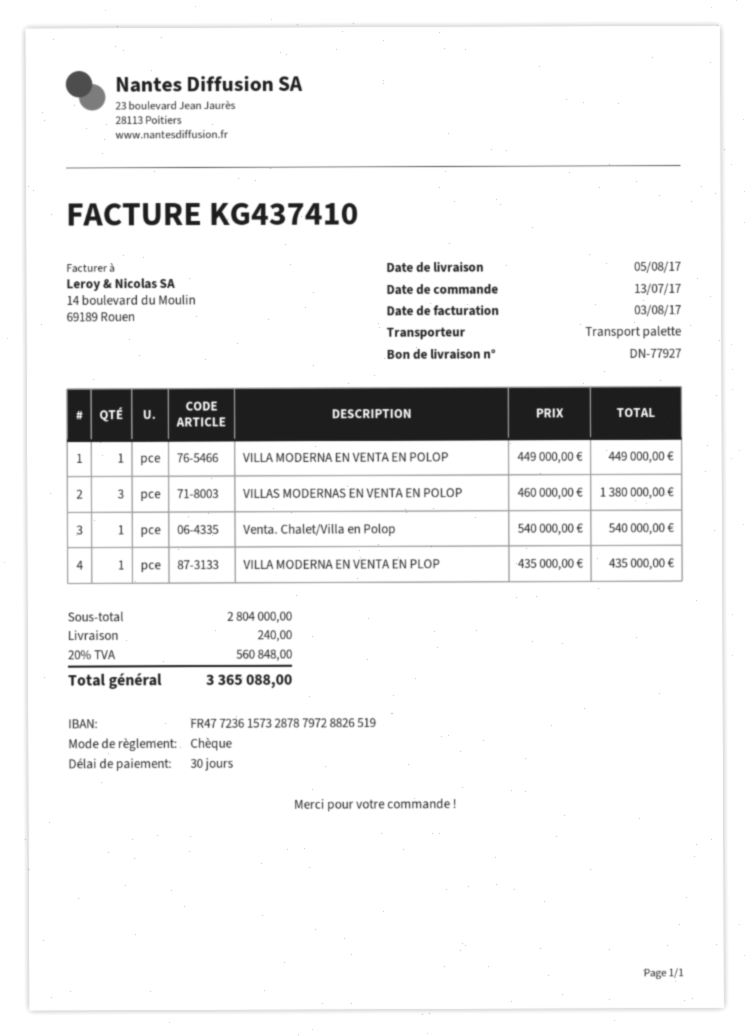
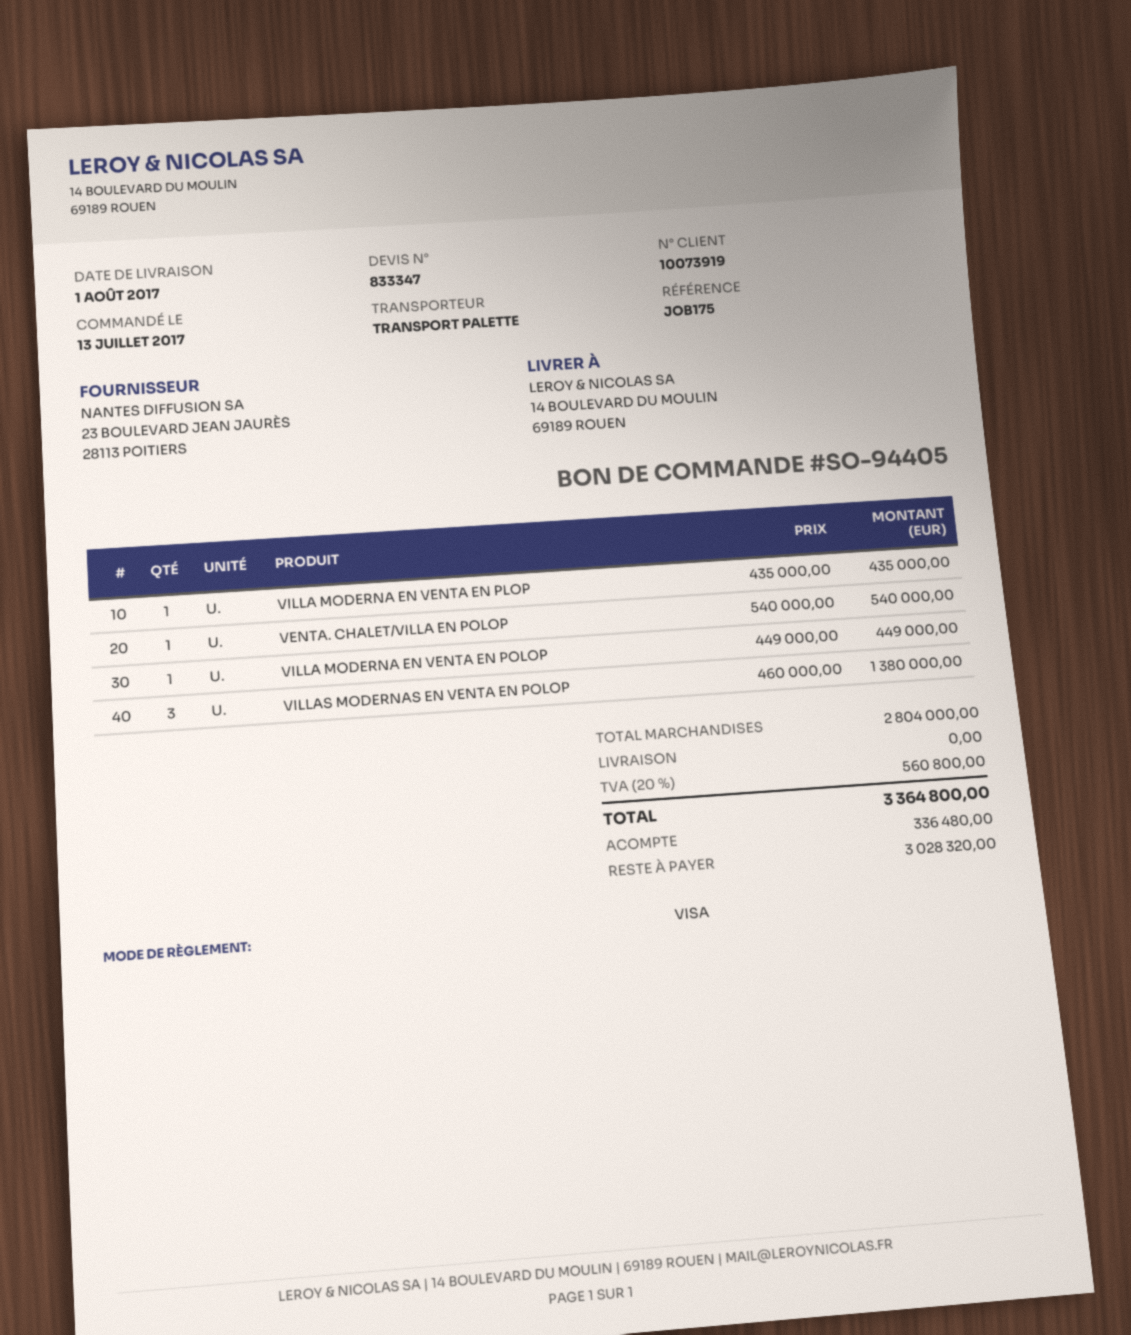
delivery date: 2017-08-05 -> 2017-08-01
payment method: cheque -> Visa
shipping: 240.00 -> 0.00
tax: 20% = 560848.00 -> 20% = 560800.00
total: 3365088.00 -> 3364800.00

